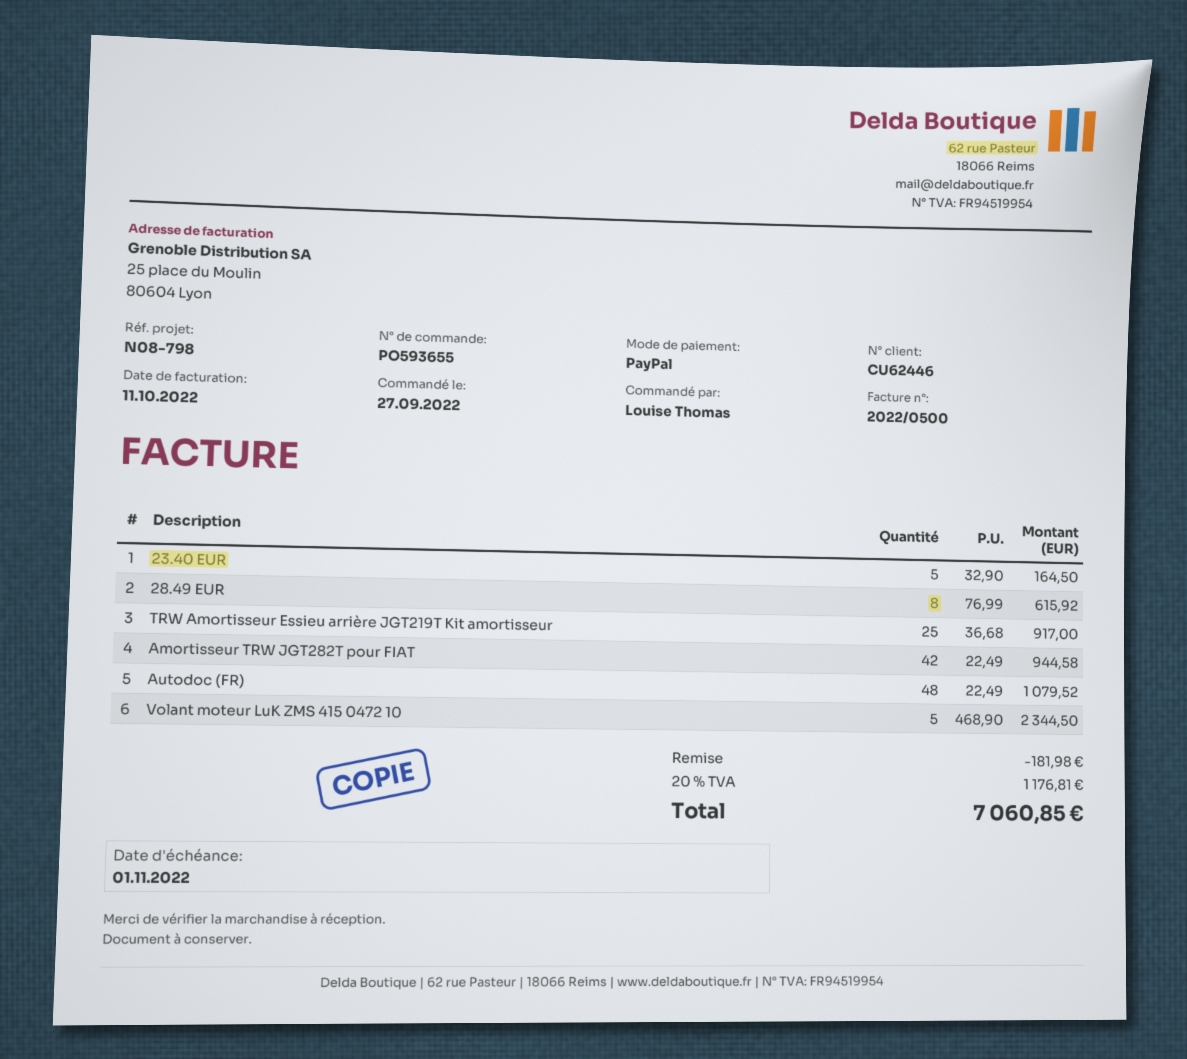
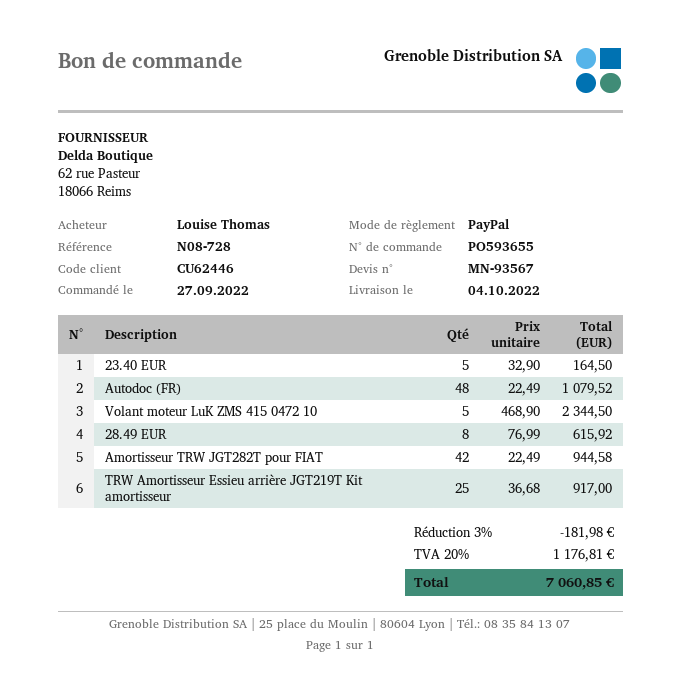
reference: N08-798 -> N08-728

